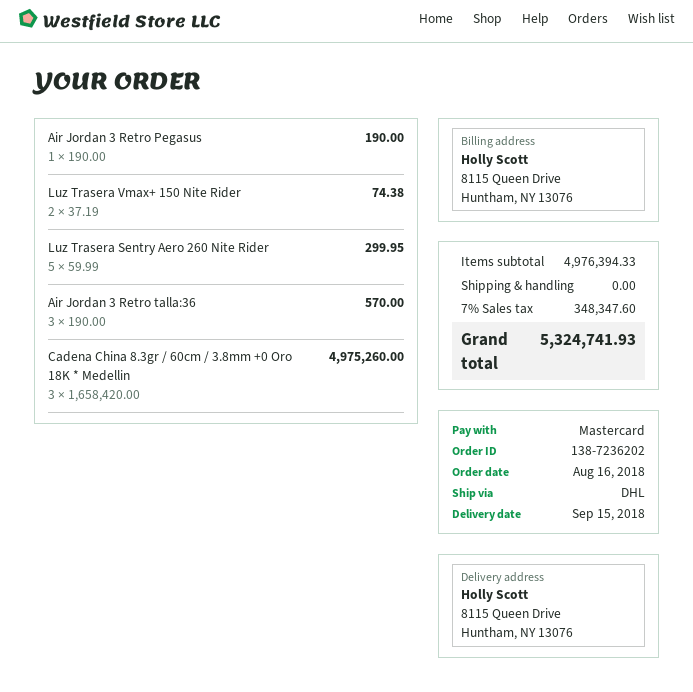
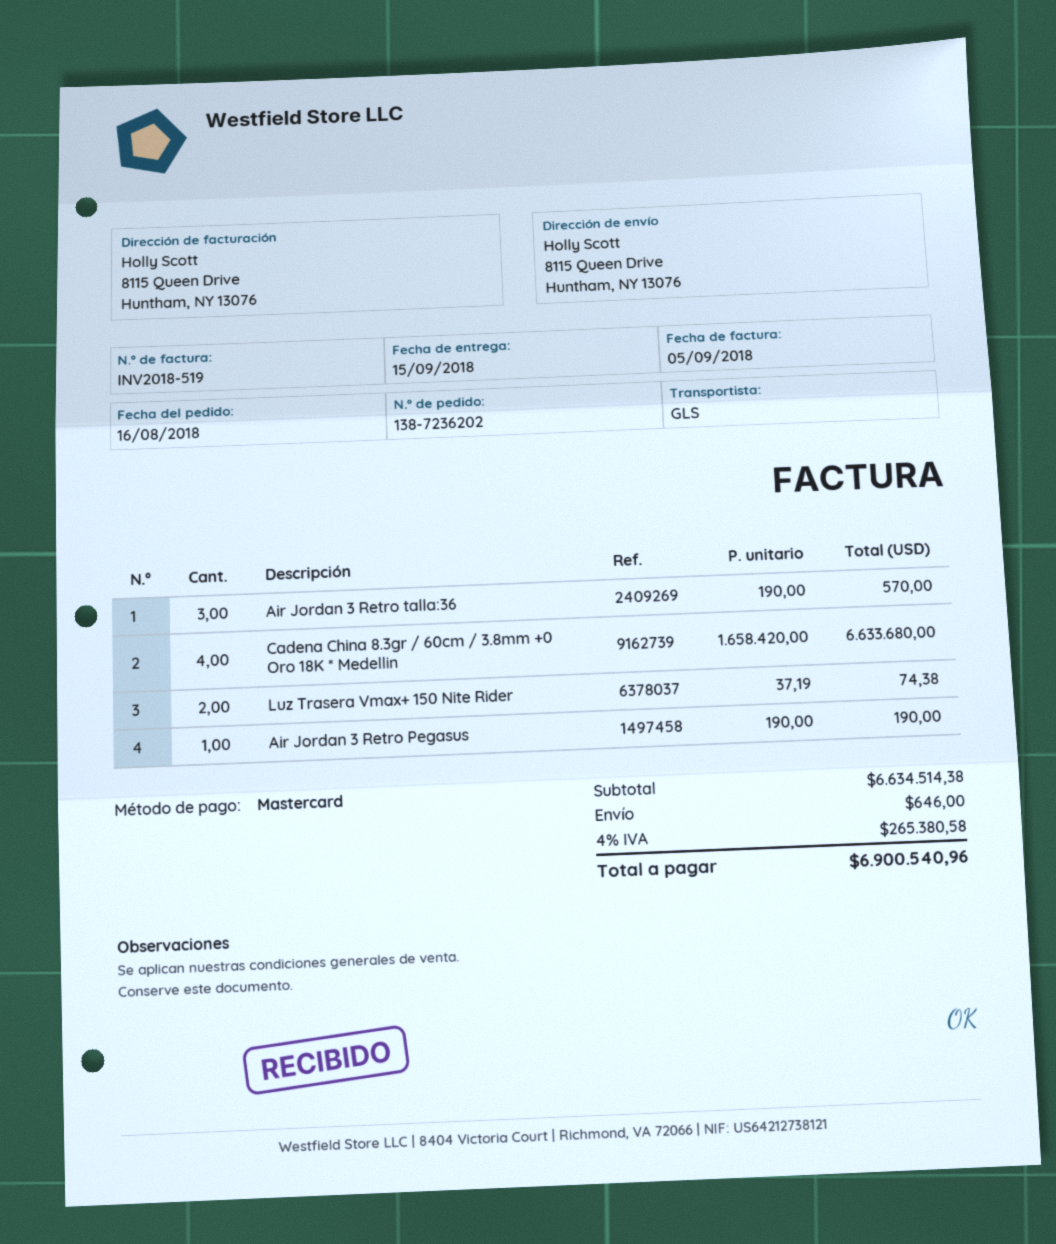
shipping method: DHL -> GLS
Luz Trasera Sentry Aero 260 Nite Rider: 5 x 59.99 = 299.95 -> none
Cadena China 8.3gr / 60cm / 3.8mm +0 Oro 18K * Medellin: 3 x 1658420.00 = 4975260.00 -> 4 x 1658420.00 = 6633680.00
subtotal: 4976394.33 -> 6634514.38
shipping: 0.00 -> 646.00
tax: 7% = 348347.60 -> 4% = 265380.58
total: 5324741.93 -> 6900540.96

